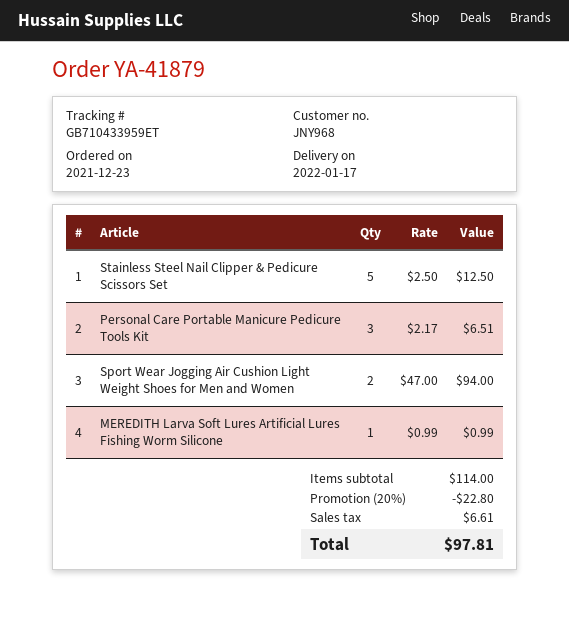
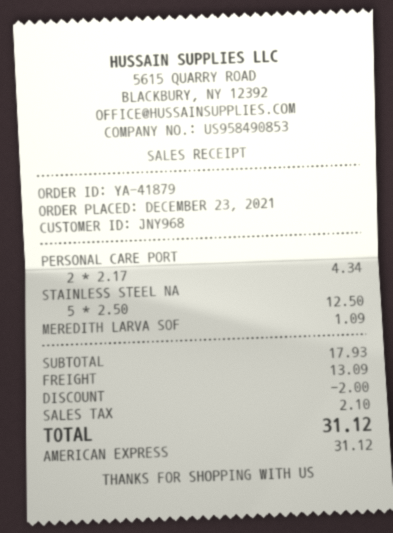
Personal Care Portable Manicure Pedicure Tools Kit: 3 x 2.17 = 6.51 -> 2 x 2.17 = 4.34
Sport Wear Jogging Air Cushion Light Weight Shoes for Men and Women: 2 x 47.00 = 94.00 -> none
MEREDITH Larva Soft Lures Artificial Lures Fishing Worm Silicone: 1 x 0.99 = 0.99 -> 1 x 1.09 = 1.09
subtotal: 114.00 -> 17.93
discount: 22.80 -> 2.00
shipping: none -> 13.09
tax: 6.61 -> 2.10
total: 97.81 -> 31.12

